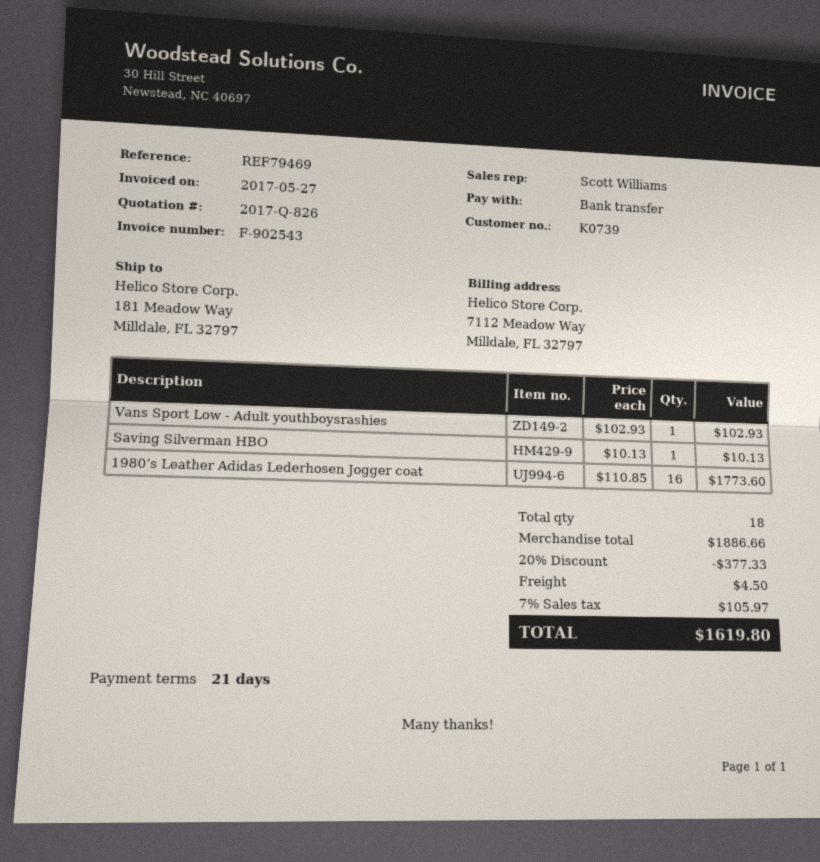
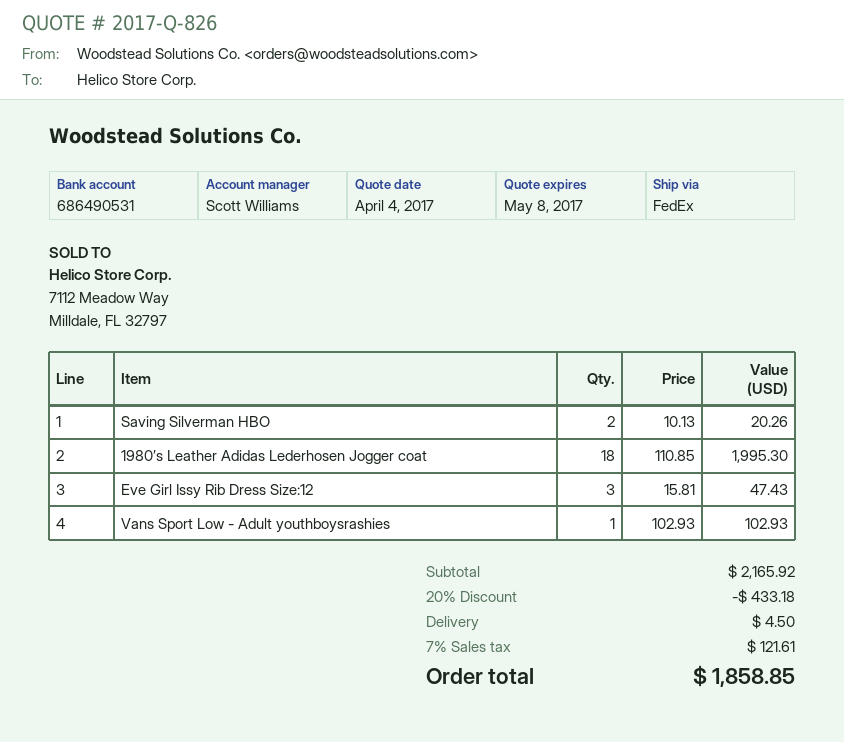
Saving Silverman HBO: 1 x 10.13 = 10.13 -> 2 x 10.13 = 20.26
1980’s Leather Adidas Lederhosen Jogger coat: 16 x 110.85 = 1773.60 -> 18 x 110.85 = 1995.30
Eve Girl Issy Rib Dress Size:12: none -> 3 x 15.81 = 47.43
subtotal: 1886.66 -> 2165.92
discount: 20% = 377.33 -> 20% = 433.18
tax: 7% = 105.97 -> 7% = 121.61
total: 1619.80 -> 1858.85

